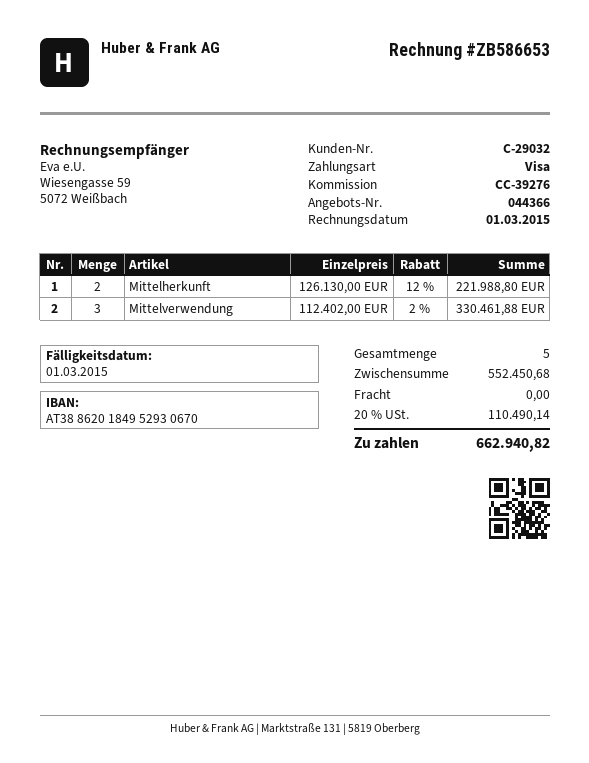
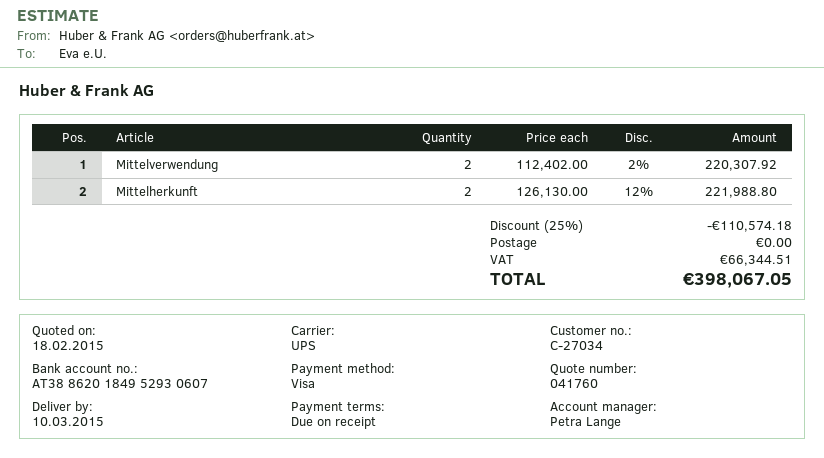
quote number: 044366 -> 041760
customer number: C-29032 -> C-27034
bank account: AT388620184952930670 -> AT388620184952930607
Mittelverwendung: 3 x 112402.00 - 2% = 330461.88 -> 2 x 112402.00 - 2% = 220307.92
discount: none -> 25% = 110574.18
tax: 110490.14 -> 66344.51
total: 662940.82 -> 398067.05

